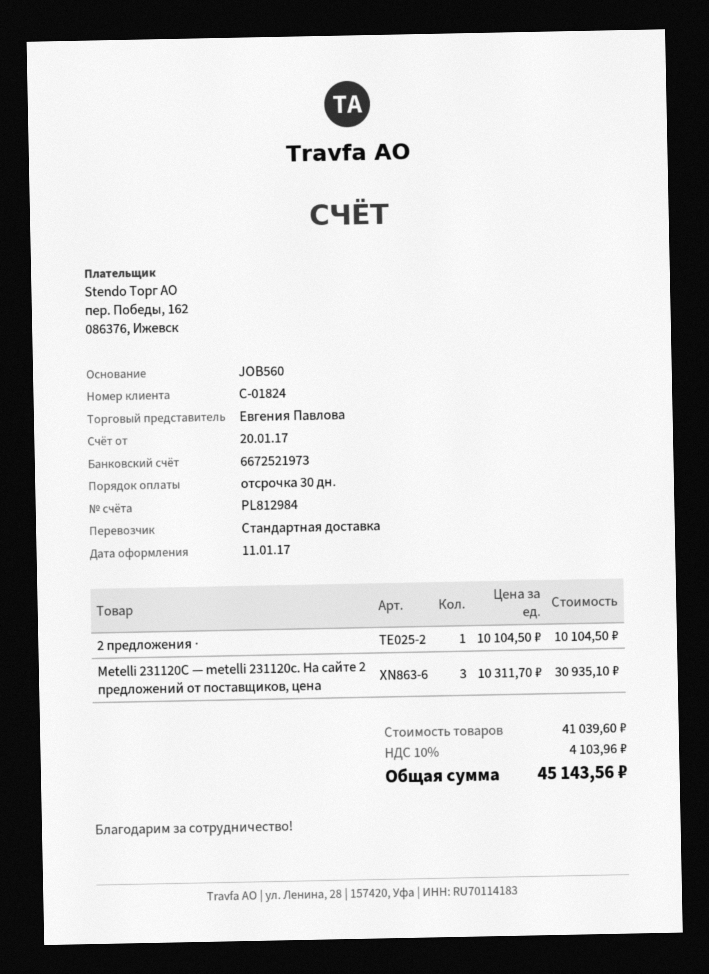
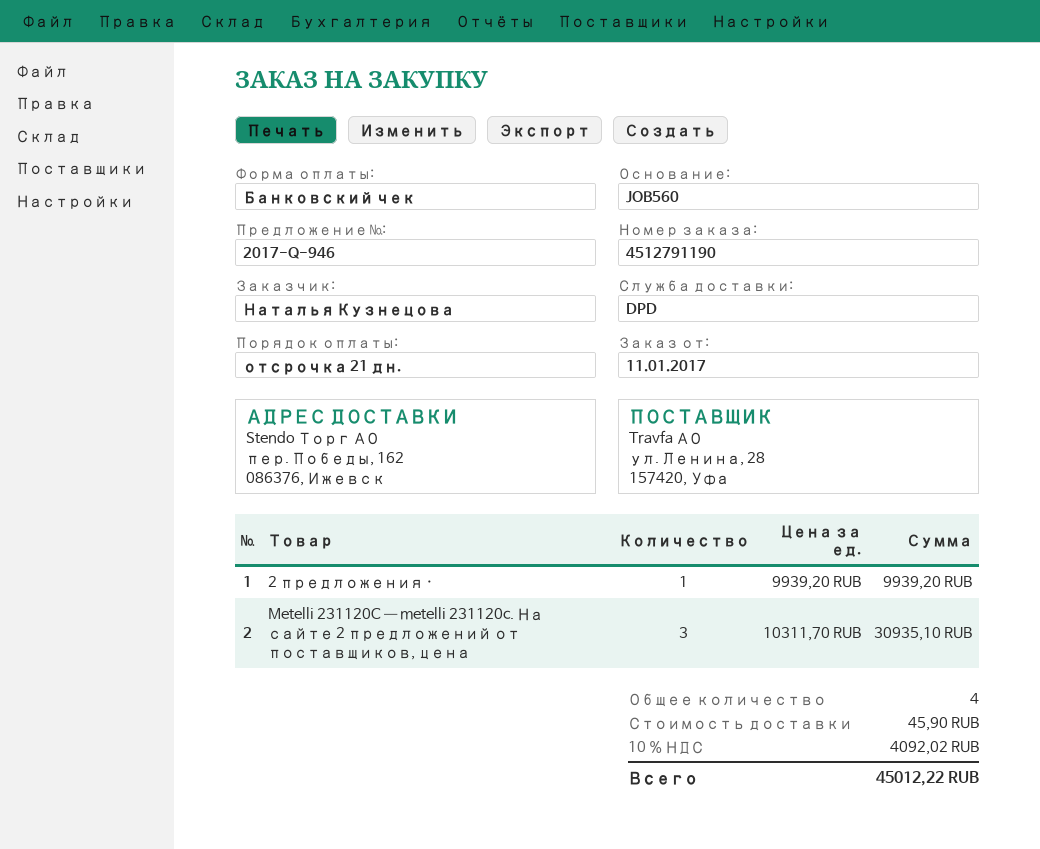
payment terms: 30 days -> 21 days
shipping method: standard -> DPD
2 предложения ·: 1 x 10104.50 = 10104.50 -> 1 x 9939.20 = 9939.20
shipping: none -> 45.90
tax: 10% = 4103.96 -> 10% = 4092.02
total: 45143.56 -> 45012.22

